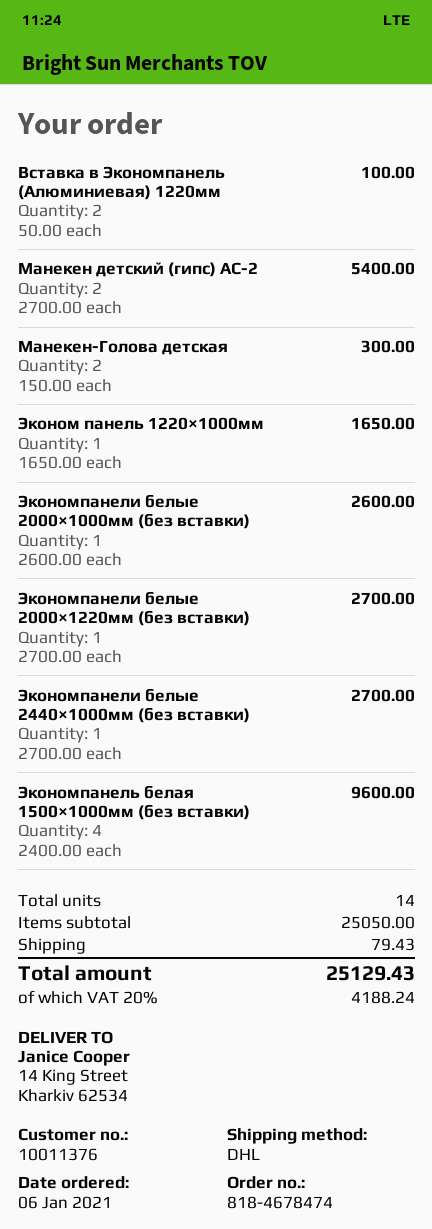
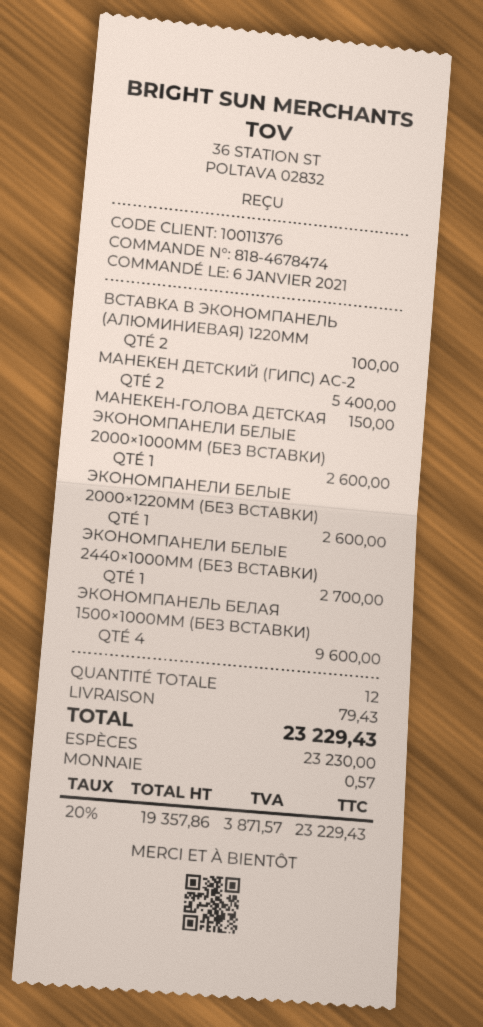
Манекен-Голова детская: 2 for 300.00 -> 1 for 150.00
Эконом панель 1220×1000мм: 1 for 1650.00 -> none
Экономпанели белые 2000×1220мм (без вставки): 1 for 2700.00 -> 1 for 2600.00
total quantity: 14 -> 12
tax: 20% = 4188.24 -> 20% = 3871.57
total: 25129.43 -> 23229.43

